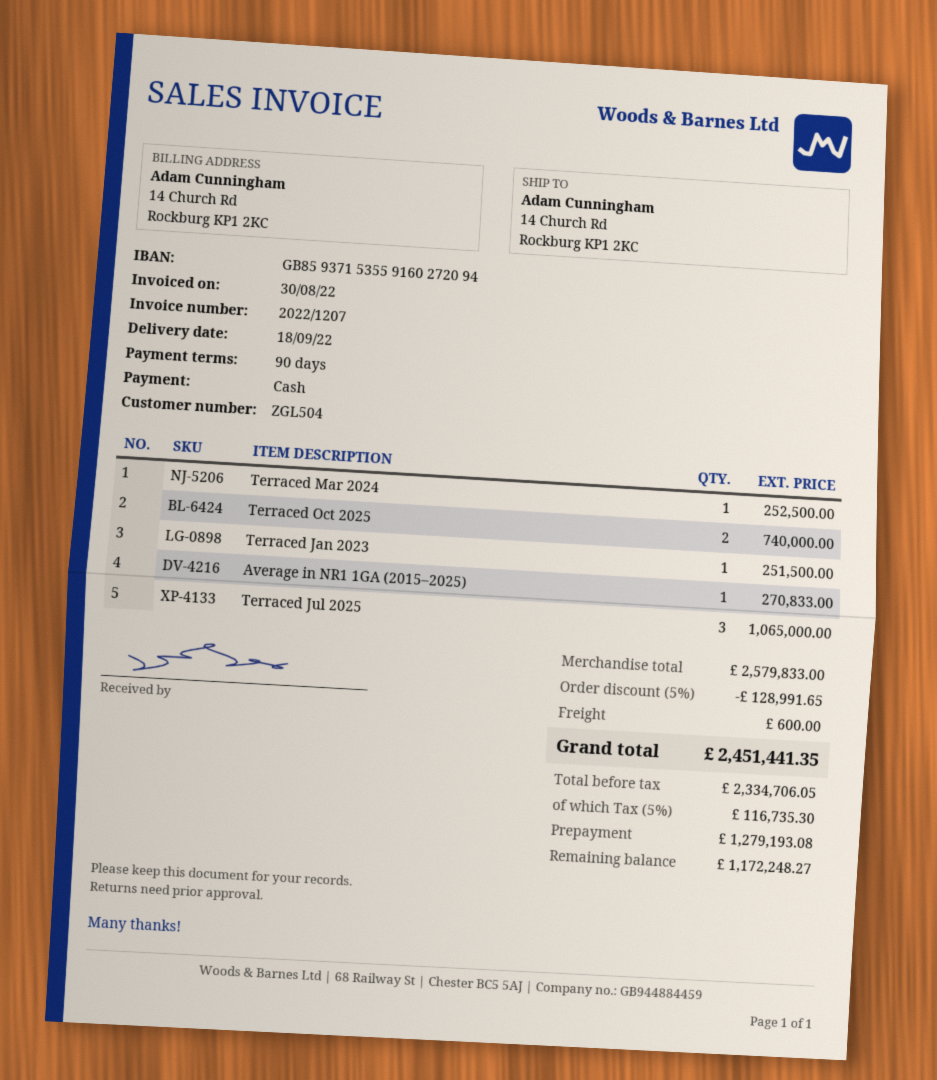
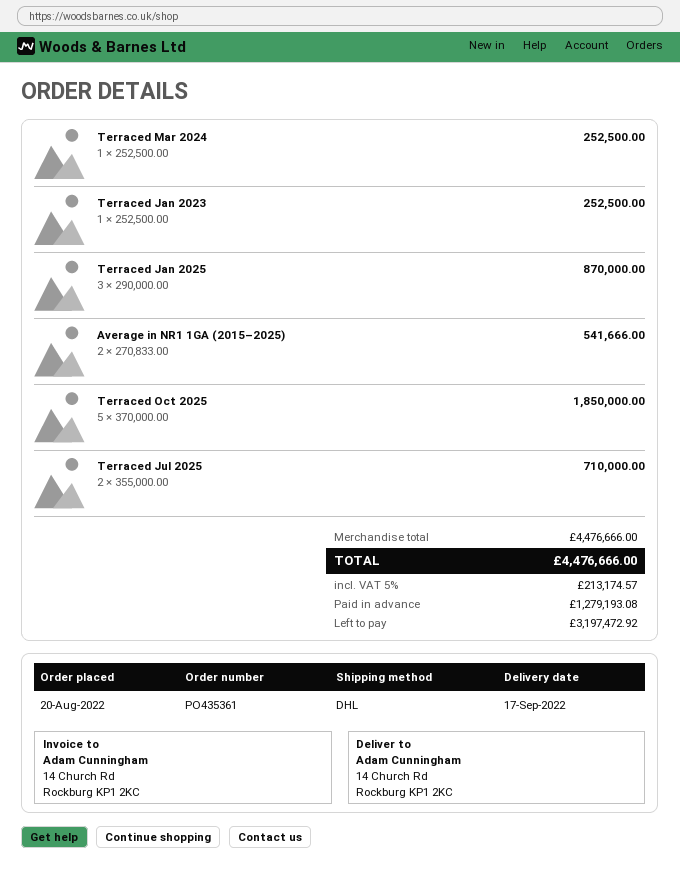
delivery date: 2022-09-18 -> 2022-09-17
Terraced Oct 2025: 2 for 740000.00 -> 5 for 1850000.00
Terraced Jan 2023: 1 for 251500.00 -> 1 for 252500.00
Average in NR1 1GA (2015–2025): 1 for 270833.00 -> 2 for 541666.00
Terraced Jul 2025: 3 for 1065000.00 -> 2 for 710000.00
Terraced Jan 2025: none -> 3 for 870000.00
subtotal: 2579833.00 -> 4476666.00
discount: 5% = 128991.65 -> none
shipping: 600.00 -> none
tax: 5% = 116735.30 -> 5% = 213174.57
total: 2451441.35 -> 4476666.00
balance: 1172248.27 -> 3197472.92

